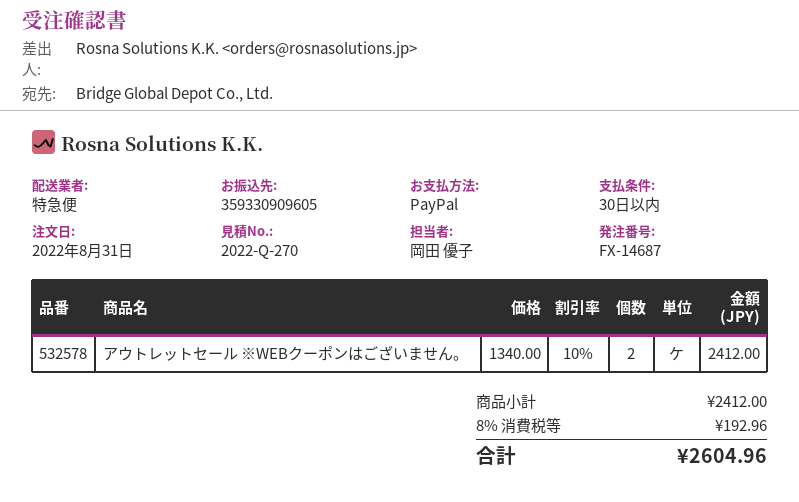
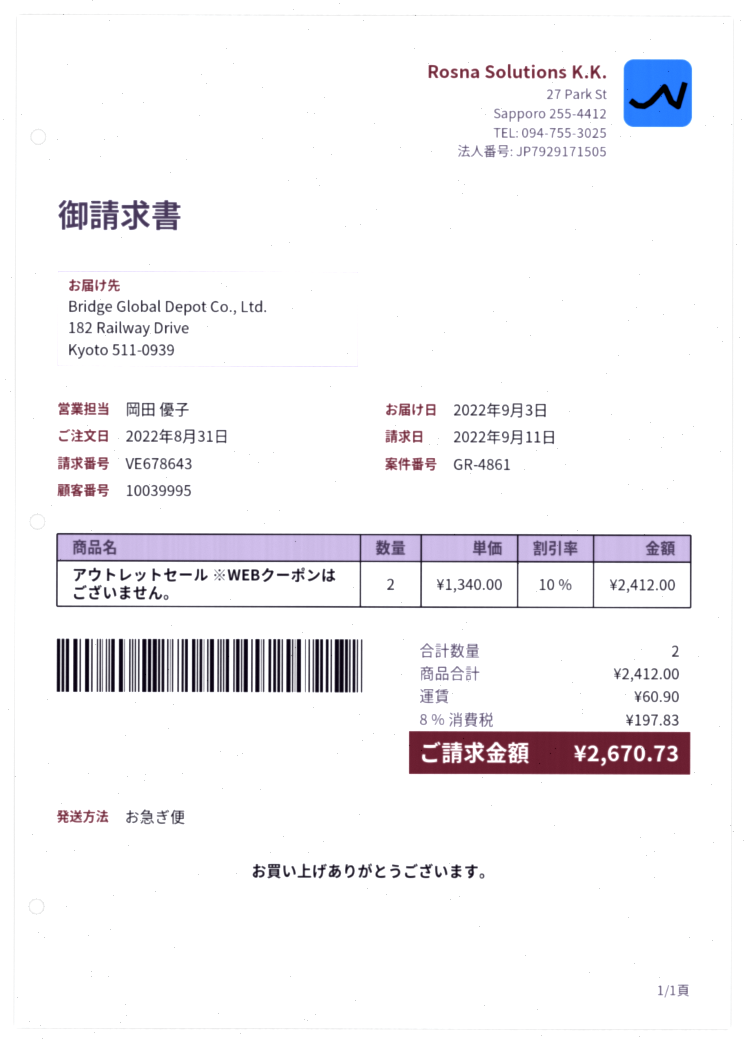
shipping: none -> 60.90
tax: 8% = 192.96 -> 8% = 197.83
total: 2604.96 -> 2670.73

